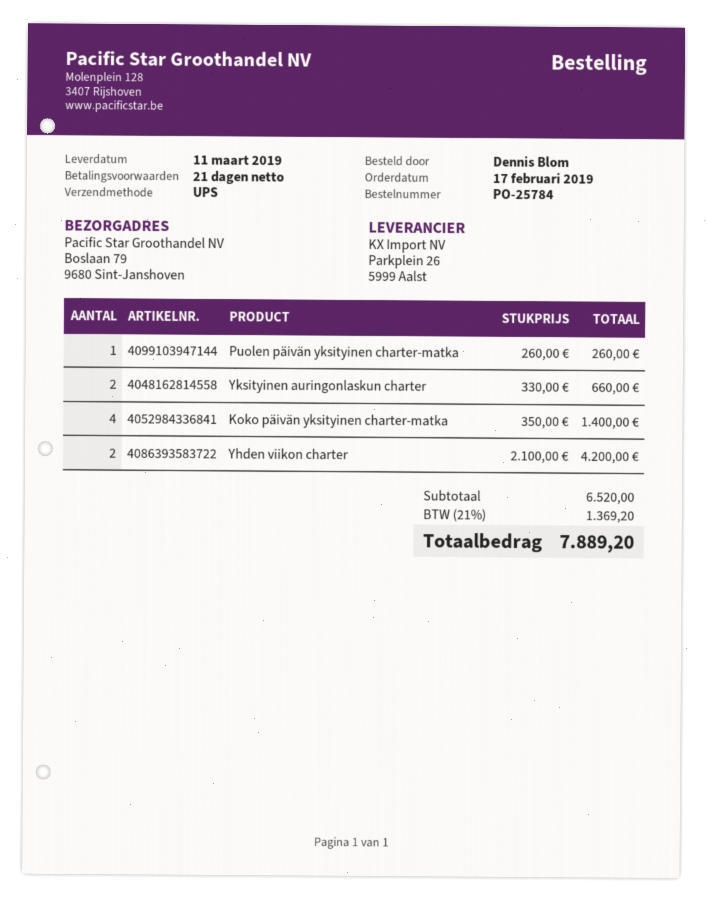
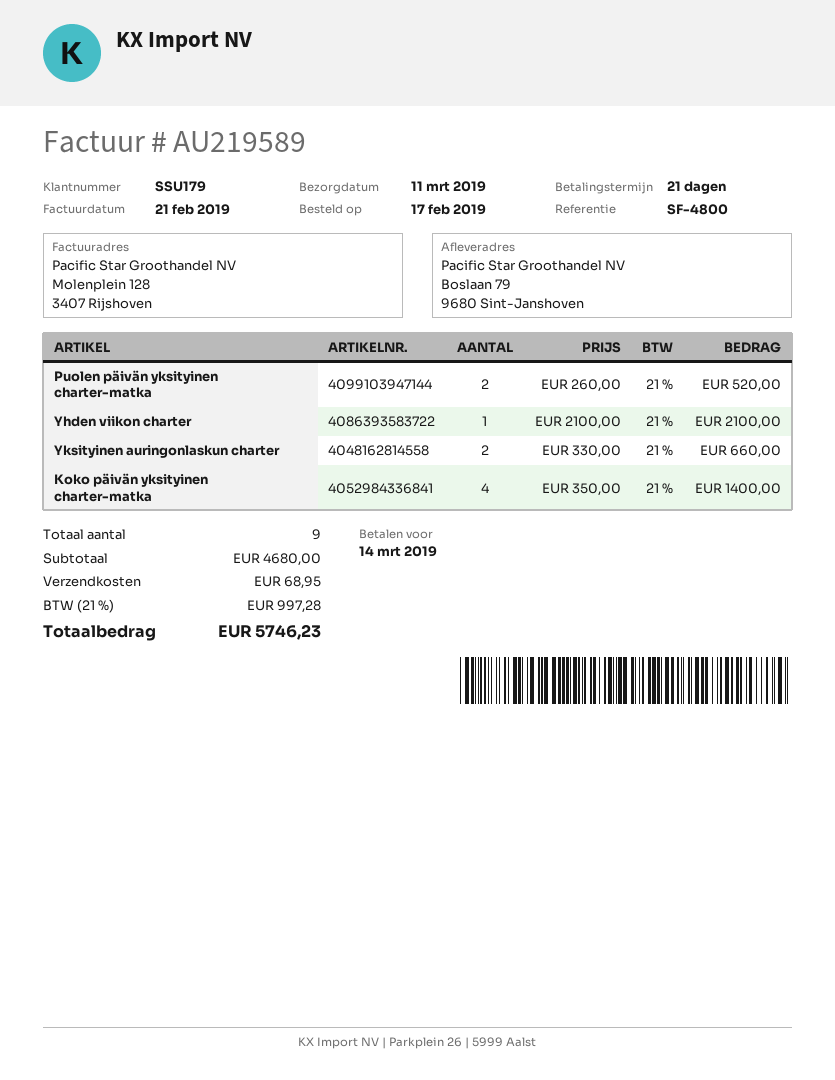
Puolen päivän yksityinen charter-matka: 1 x 260.00 = 260.00 -> 2 x 260.00 = 520.00
Yhden viikon charter: 2 x 2100.00 = 4200.00 -> 1 x 2100.00 = 2100.00
subtotal: 6520.00 -> 4680.00
shipping: none -> 68.95
tax: 21% = 1369.20 -> 21% = 997.28
total: 7889.20 -> 5746.23

